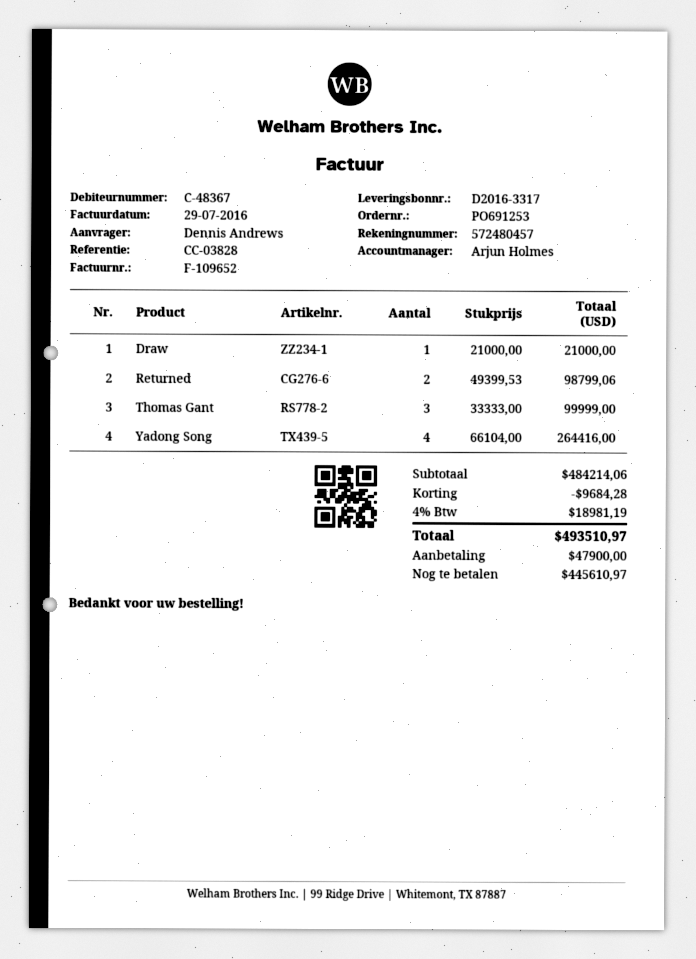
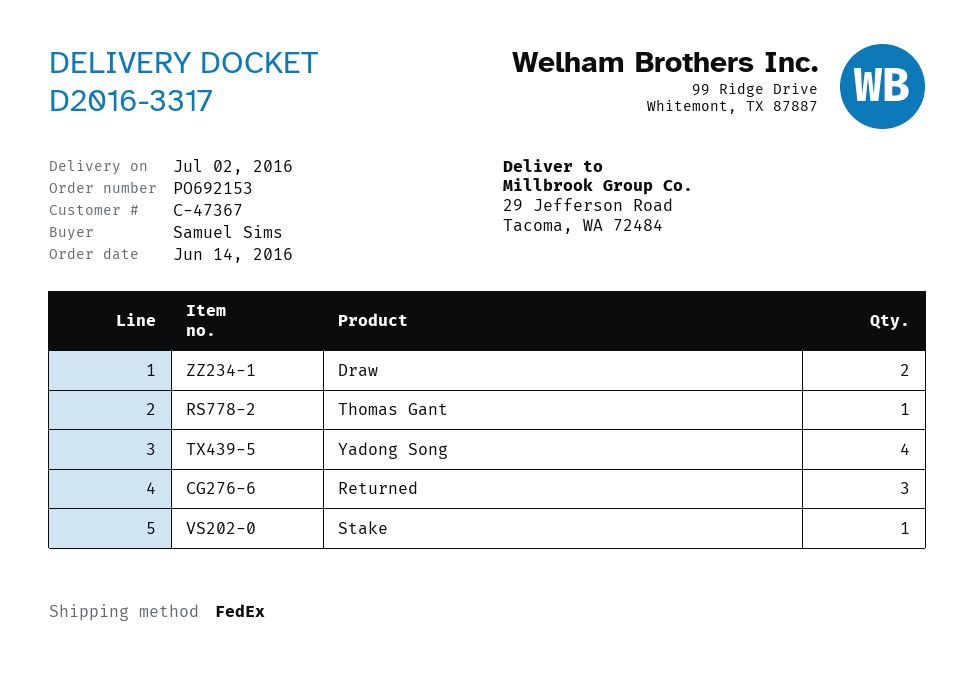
order number: PO691253 -> PO692153
customer number: C-48367 -> C-47367
ordered by: Dennis Andrews -> Samuel Sims
Draw: 1 -> 2
Returned: 2 -> 3
Thomas Gant: 3 -> 1
Stake: none -> 1

